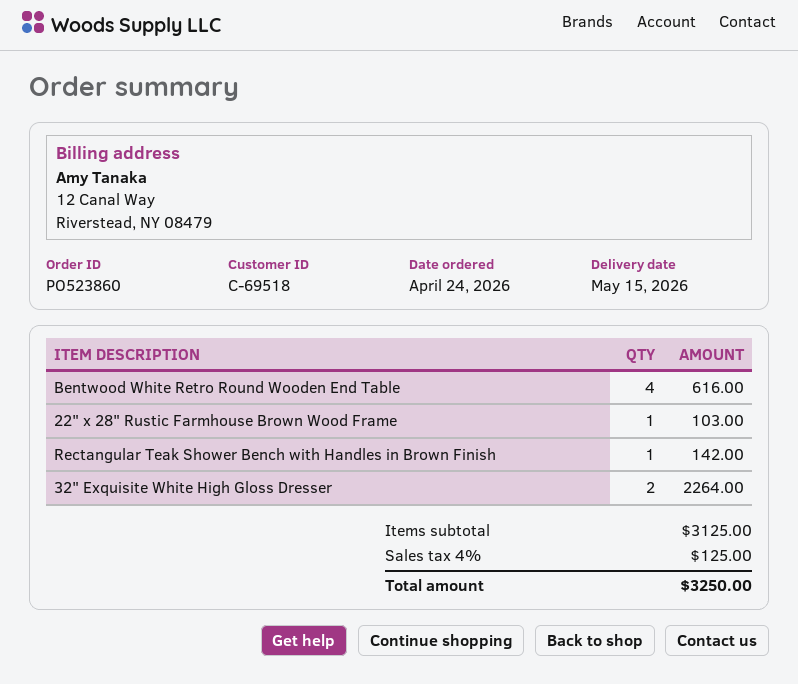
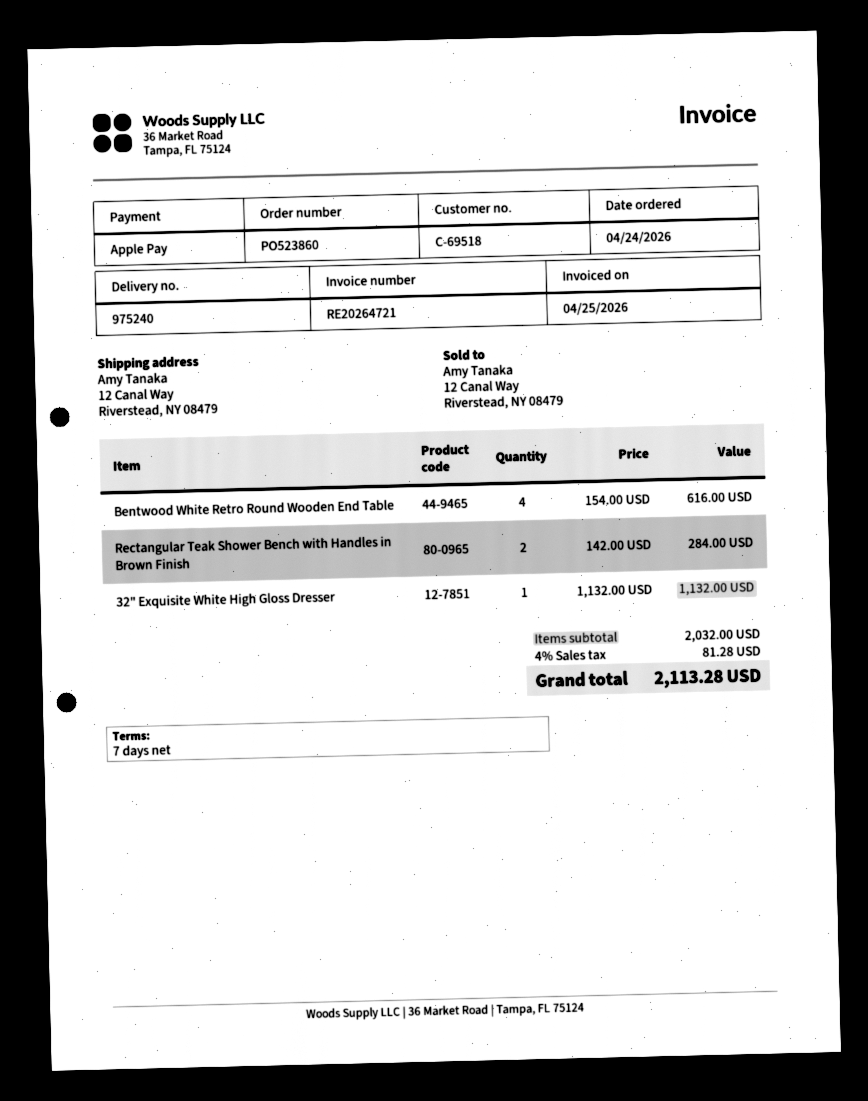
22" x 28" Rustic Farmhouse Brown Wood Frame: 1 for 103.00 -> none
Rectangular Teak Shower Bench with Handles in Brown Finish: 1 for 142.00 -> 2 for 284.00
32" Exquisite White High Gloss Dresser: 2 for 2264.00 -> 1 for 1132.00
subtotal: 3125.00 -> 2032.00
tax: 4% = 125.00 -> 4% = 81.28
total: 3250.00 -> 2113.28

